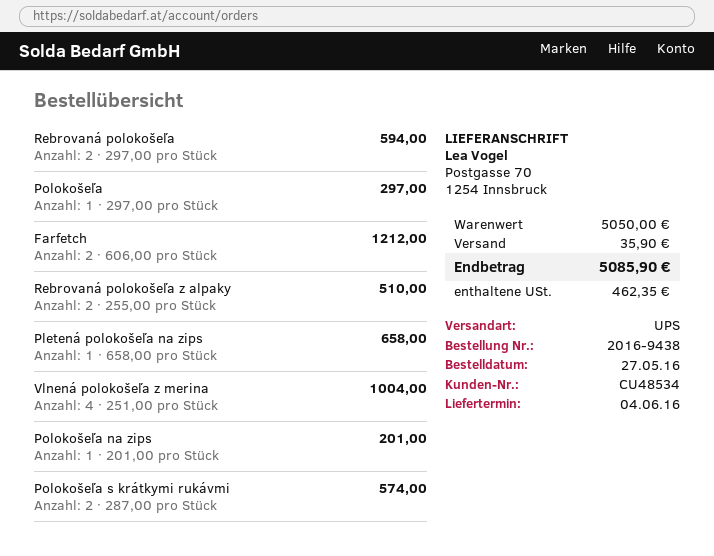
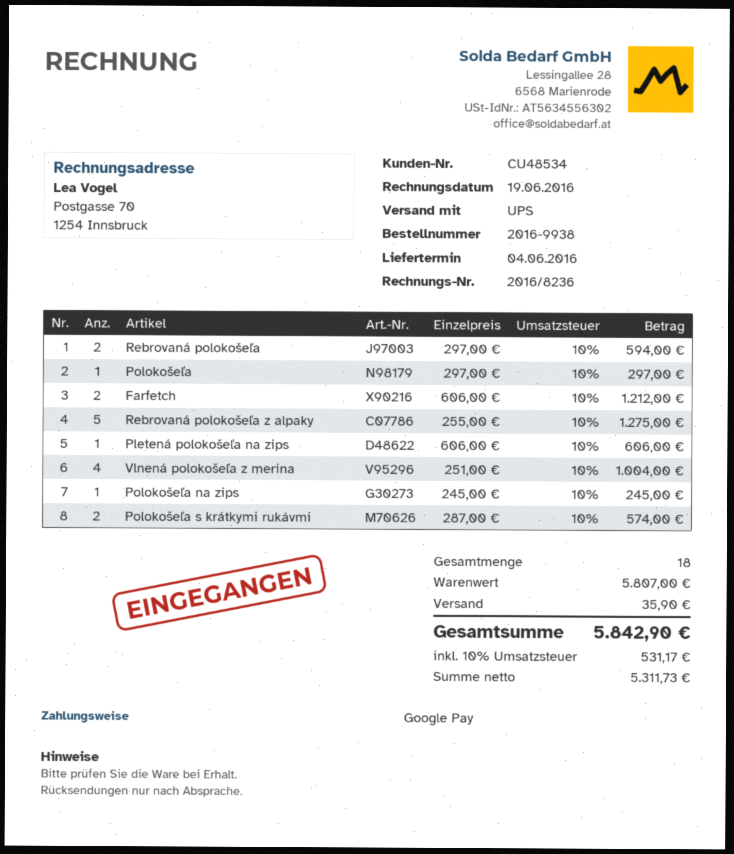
order number: 2016-9438 -> 2016-9938
Rebrovaná polokošeľa z alpaky: 2 x 255.00 = 510.00 -> 5 x 255.00 = 1275.00
Pletená polokošeľa na zips: 1 x 658.00 = 658.00 -> 1 x 606.00 = 606.00
Polokošeľa na zips: 1 x 201.00 = 201.00 -> 1 x 245.00 = 245.00
subtotal: 5050.00 -> 5807.00
tax: 462.35 -> 531.17
total: 5085.90 -> 5842.90

